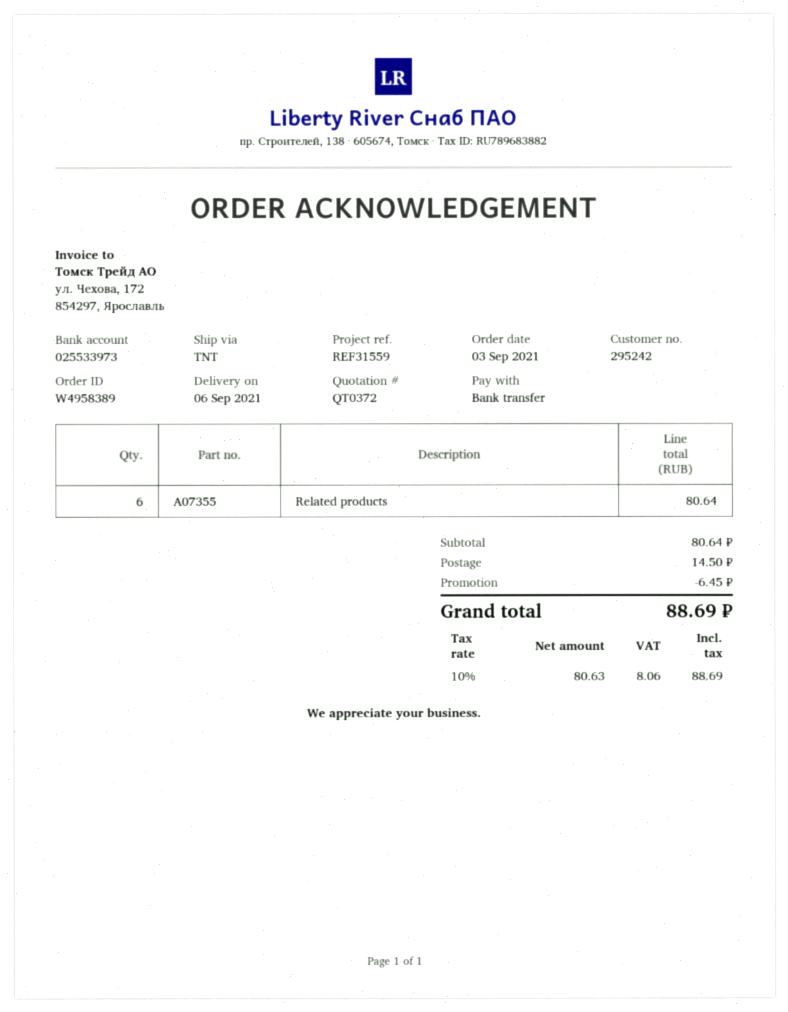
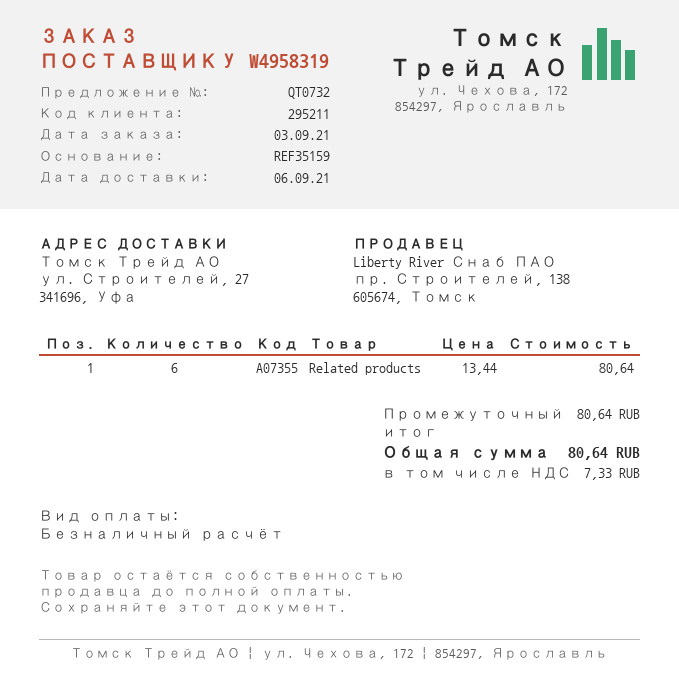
quote number: QT0372 -> QT0732
order number: W4958389 -> W4958319
customer number: 295242 -> 295211
reference: REF31559 -> REF35159
discount: 6.45 -> none
shipping: 14.50 -> none
tax: 8.06 -> 7.33
total: 88.69 -> 80.64

